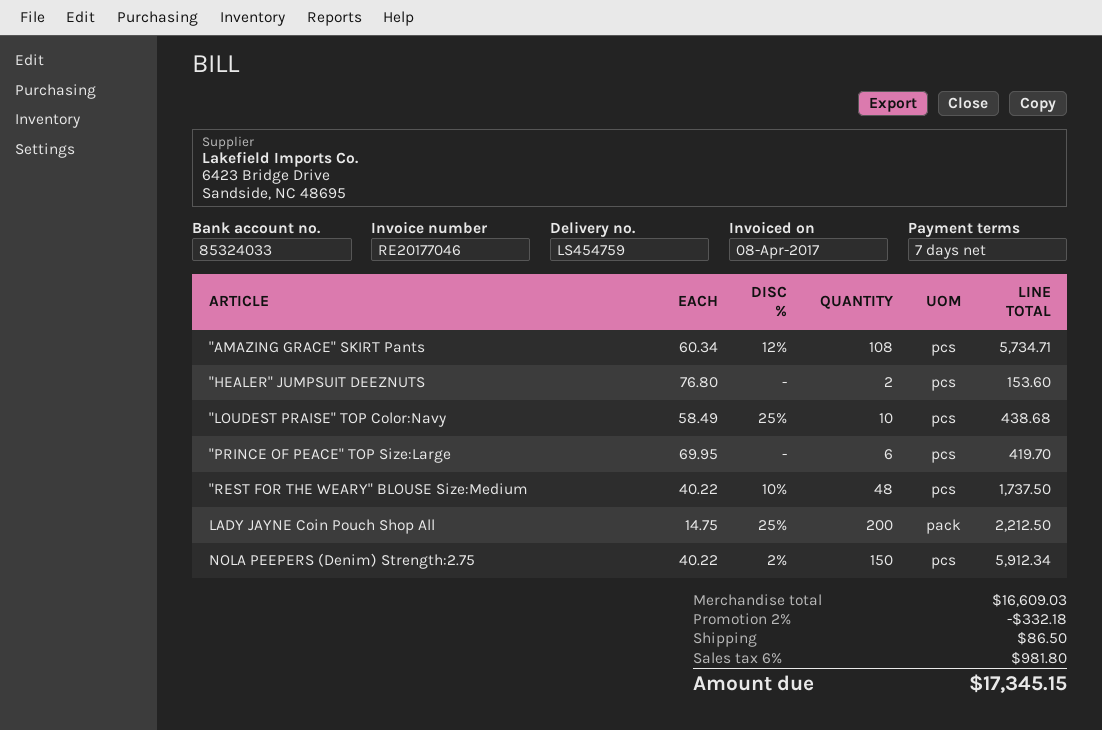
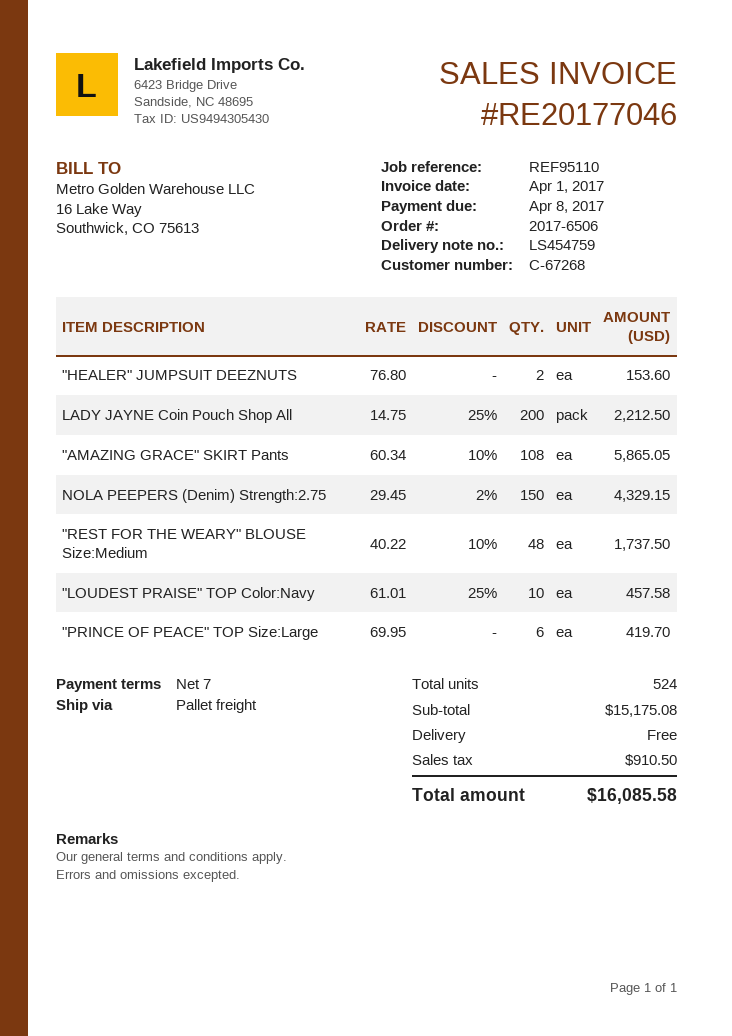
invoice date: 2017-04-08 -> 2017-04-01
"AMAZING GRACE" SKIRT Pants: 108 x 60.34 - 12% = 5734.71 -> 108 x 60.34 - 10% = 5865.05
"LOUDEST PRAISE" TOP Color:Navy: 10 x 58.49 - 25% = 438.68 -> 10 x 61.01 - 25% = 457.58
NOLA PEEPERS (Denim) Strength:2.75: 150 x 40.22 - 2% = 5912.34 -> 150 x 29.45 - 2% = 4329.15
subtotal: 16609.03 -> 15175.08
discount: 2% = 332.18 -> none
shipping: 86.50 -> 0.00
tax: 981.80 -> 910.50
total: 17345.15 -> 16085.58

